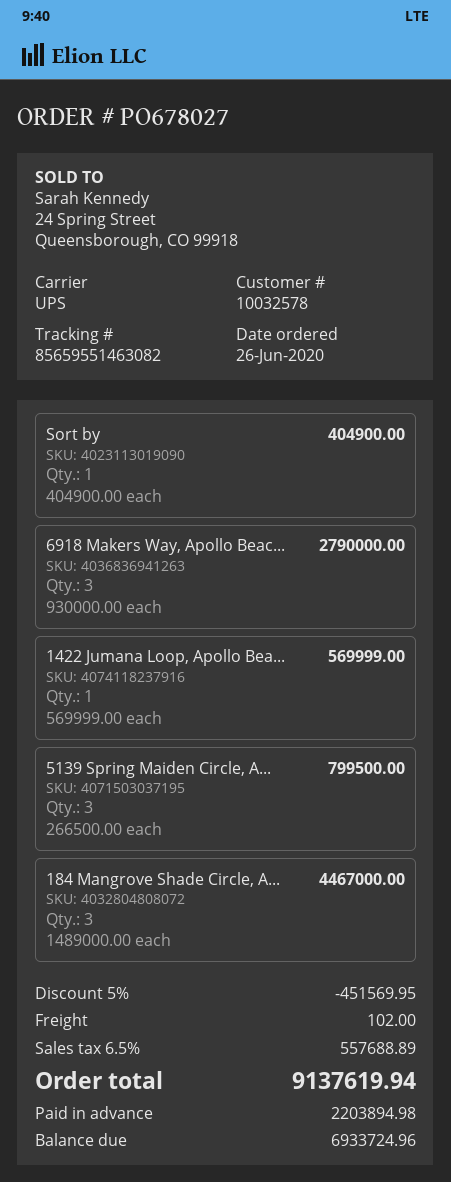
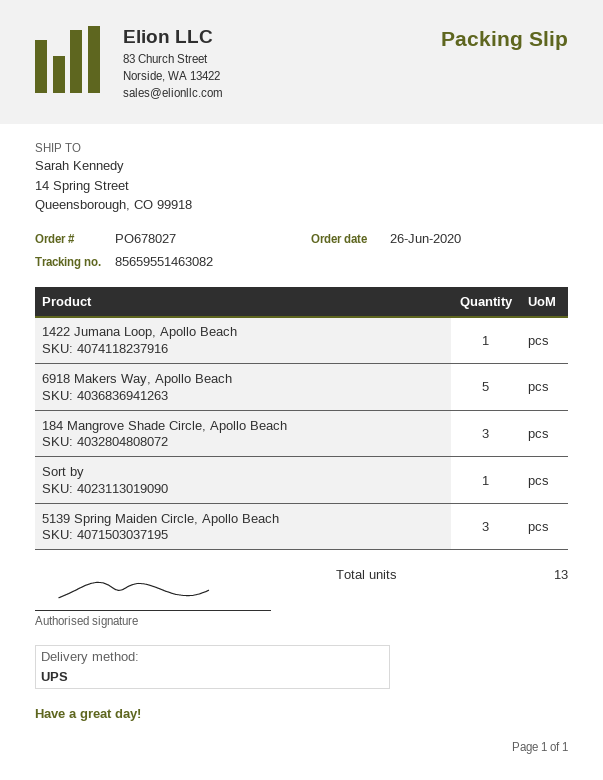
6918 Makers Way, Apollo Beac...: 3 -> 5

